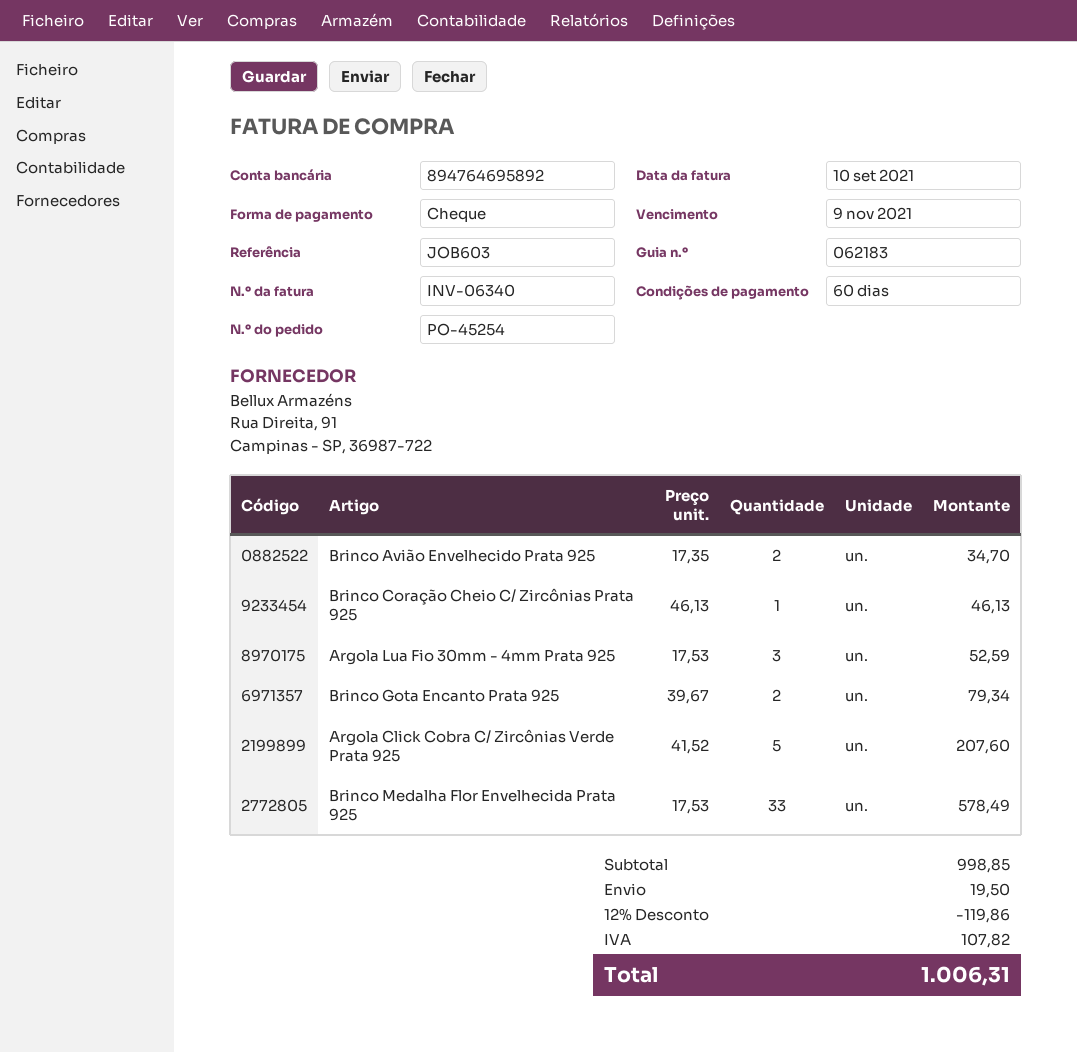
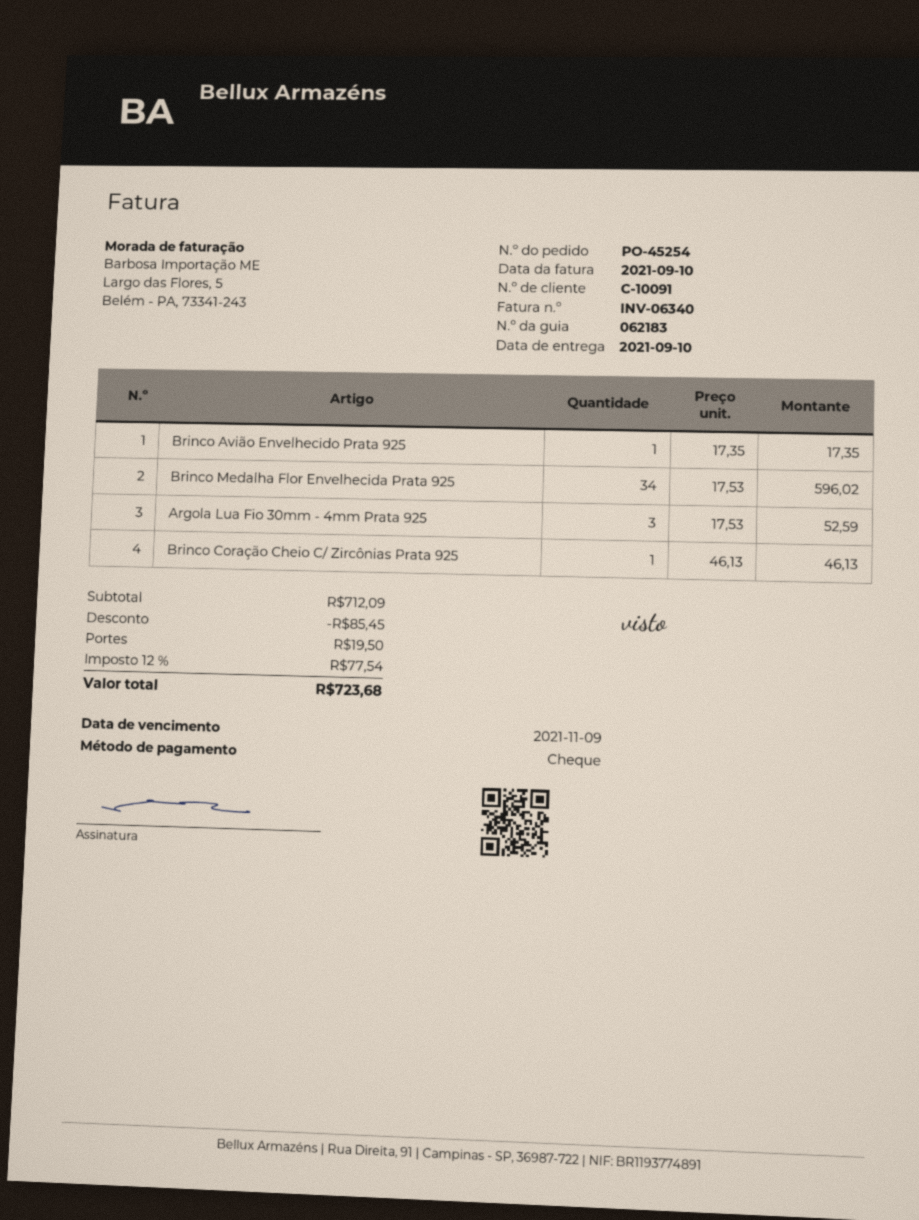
Brinco Avião Envelhecido Prata 925: 2 x 17.35 = 34.70 -> 1 x 17.35 = 17.35
Brinco Gota Encanto Prata 925: 2 x 39.67 = 79.34 -> none
Argola Click Cobra C/ Zircônias Verde Prata 925: 5 x 41.52 = 207.60 -> none
Brinco Medalha Flor Envelhecida Prata 925: 33 x 17.53 = 578.49 -> 34 x 17.53 = 596.02
subtotal: 998.85 -> 712.09
discount: 119.86 -> 85.45
tax: 107.82 -> 77.54
total: 1006.31 -> 723.68

